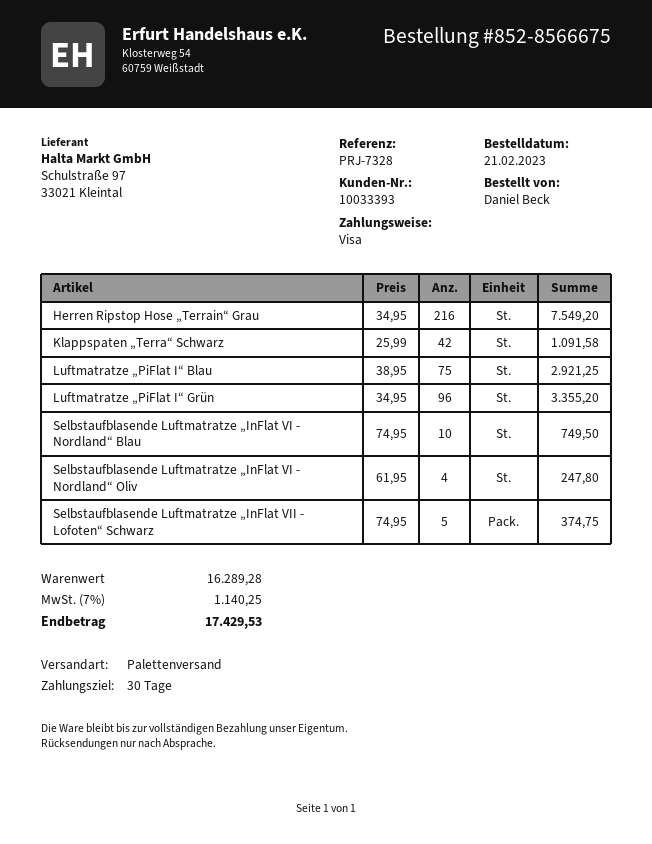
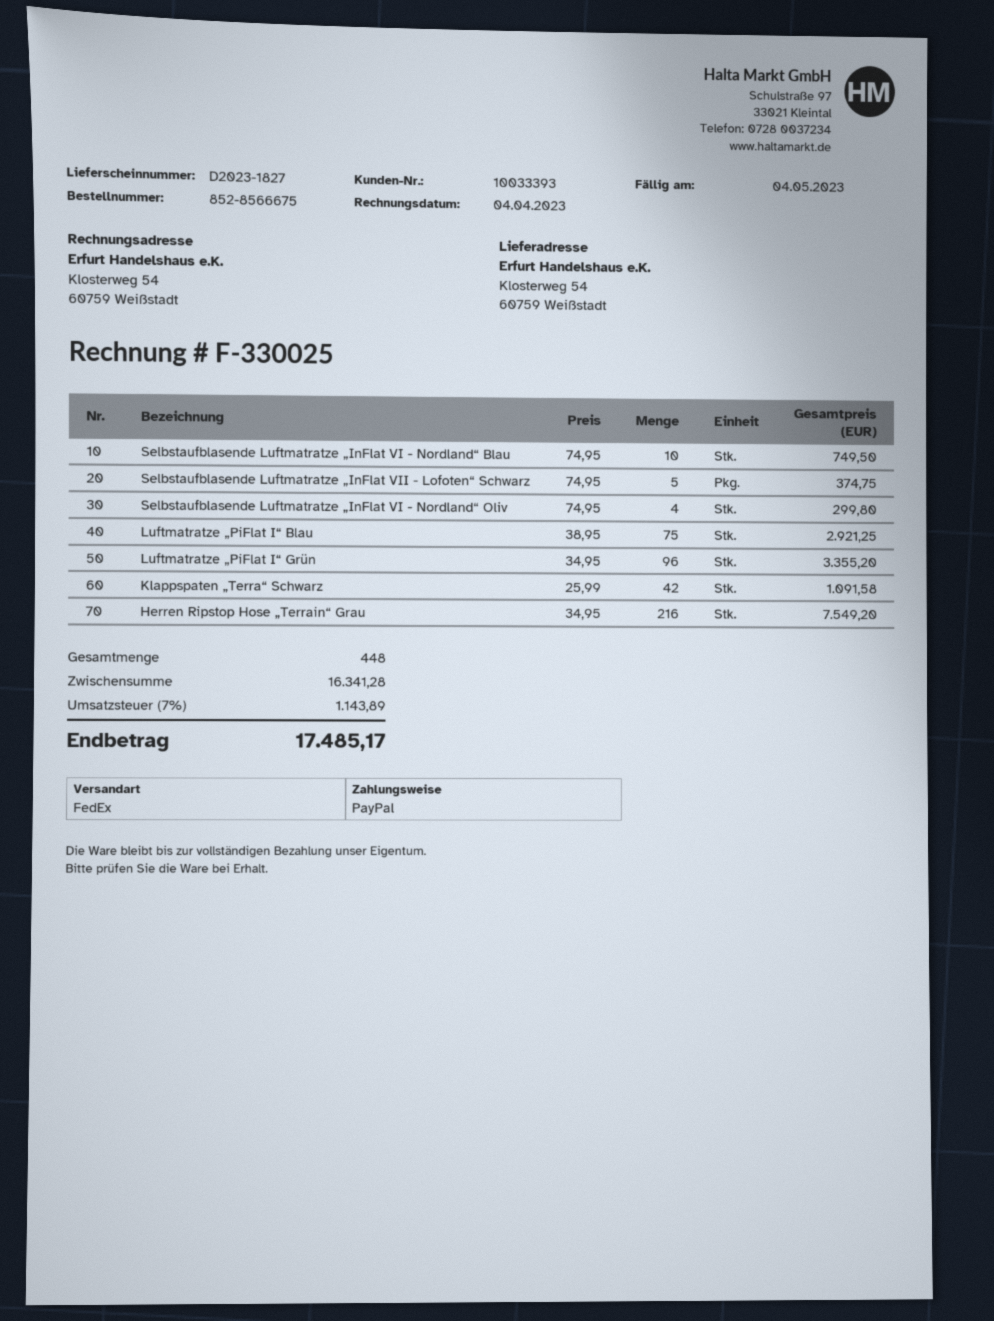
payment method: Visa -> PayPal
shipping method: pallet freight -> FedEx
Selbstaufblasende Luftmatratze „InFlat VI - Nordland“ Oliv: 4 x 61.95 = 247.80 -> 4 x 74.95 = 299.80
subtotal: 16289.28 -> 16341.28
tax: 7% = 1140.25 -> 7% = 1143.89
total: 17429.53 -> 17485.17

